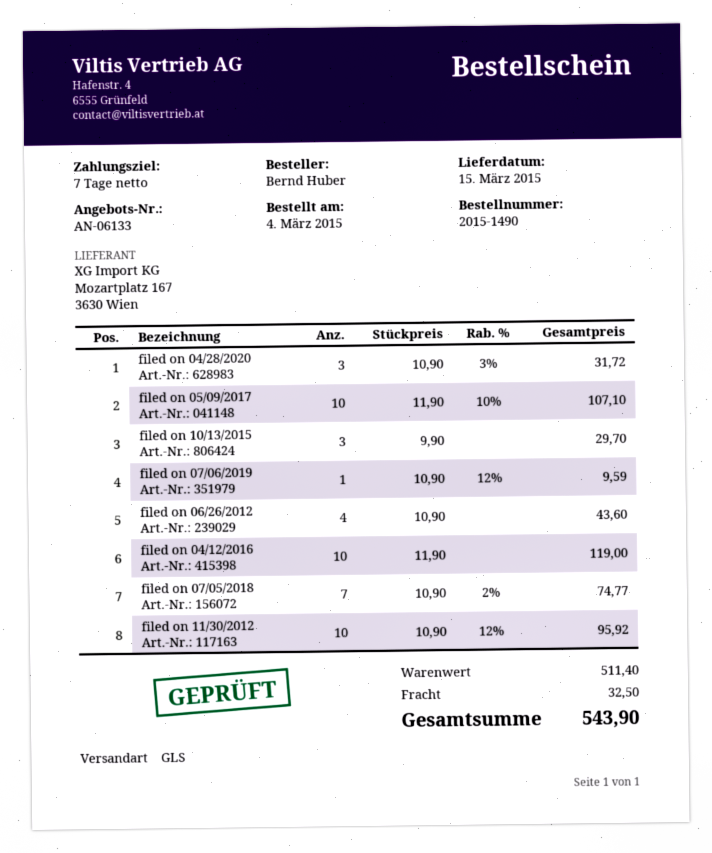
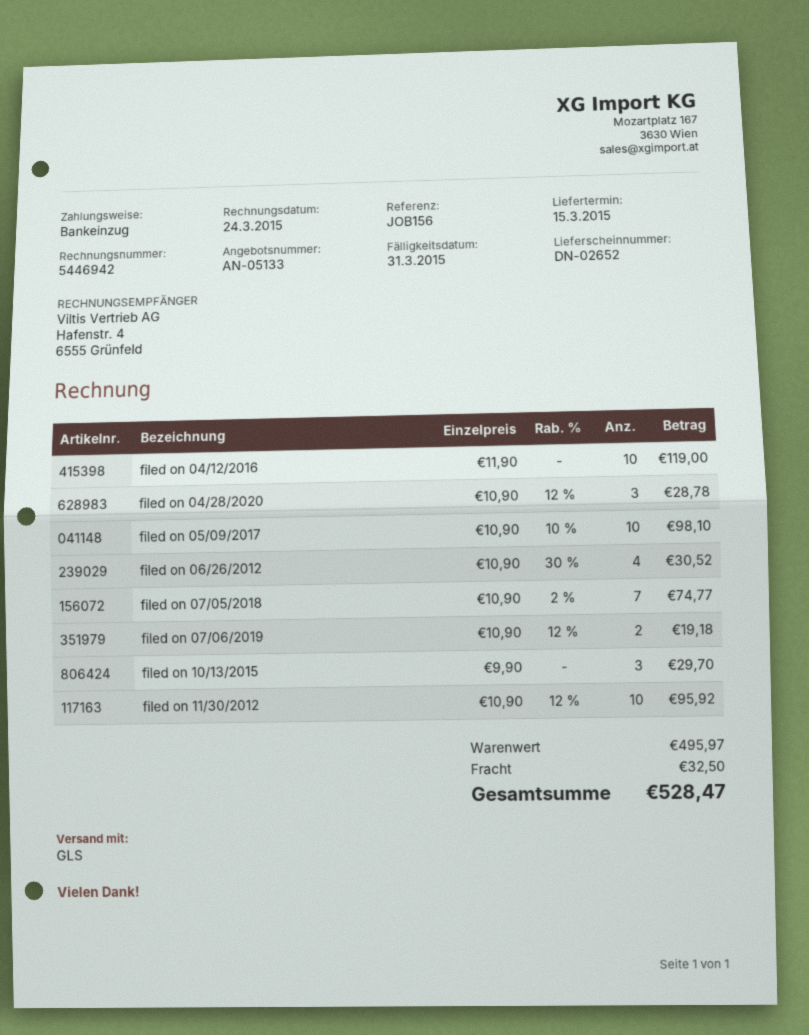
quote number: AN-06133 -> AN-05133
filed on 04/28/2020: 3 x 10.90 - 3% = 31.72 -> 3 x 10.90 - 12% = 28.78
filed on 05/09/2017: 10 x 11.90 - 10% = 107.10 -> 10 x 10.90 - 10% = 98.10
filed on 07/06/2019: 1 x 10.90 - 12% = 9.59 -> 2 x 10.90 - 12% = 19.18
filed on 06/26/2012: 4 x 10.90 = 43.60 -> 4 x 10.90 - 30% = 30.52
subtotal: 511.40 -> 495.97
total: 543.90 -> 528.47

